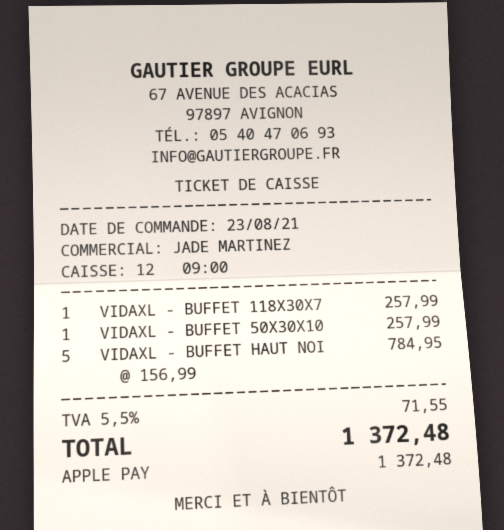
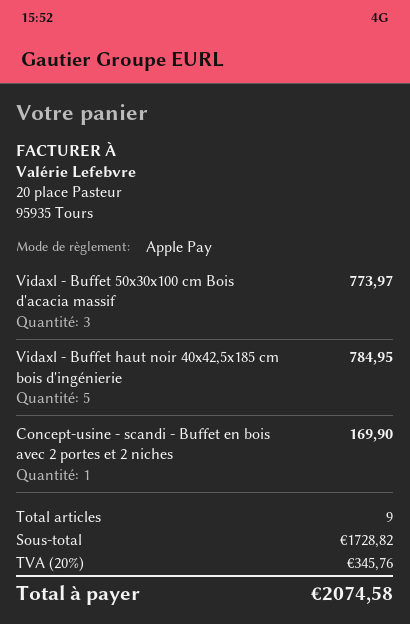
VIDAXL - BUFFET 118X30X7: 1 for 257.99 -> none
VIDAXL - BUFFET 50X30X10: 1 for 257.99 -> 3 for 773.97
Concept-usine - scandi - Buffet en bois avec 2 portes et 2 niches: none -> 1 for 169.90
tax: 5.5% = 71.55 -> 20% = 345.76
total: 1372.48 -> 2074.58

